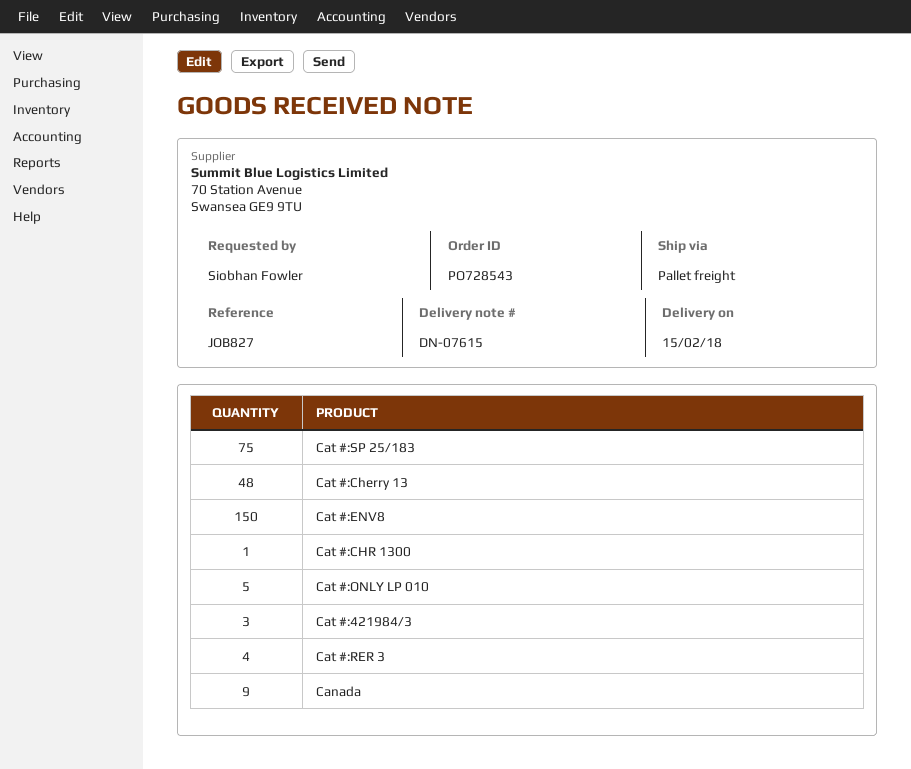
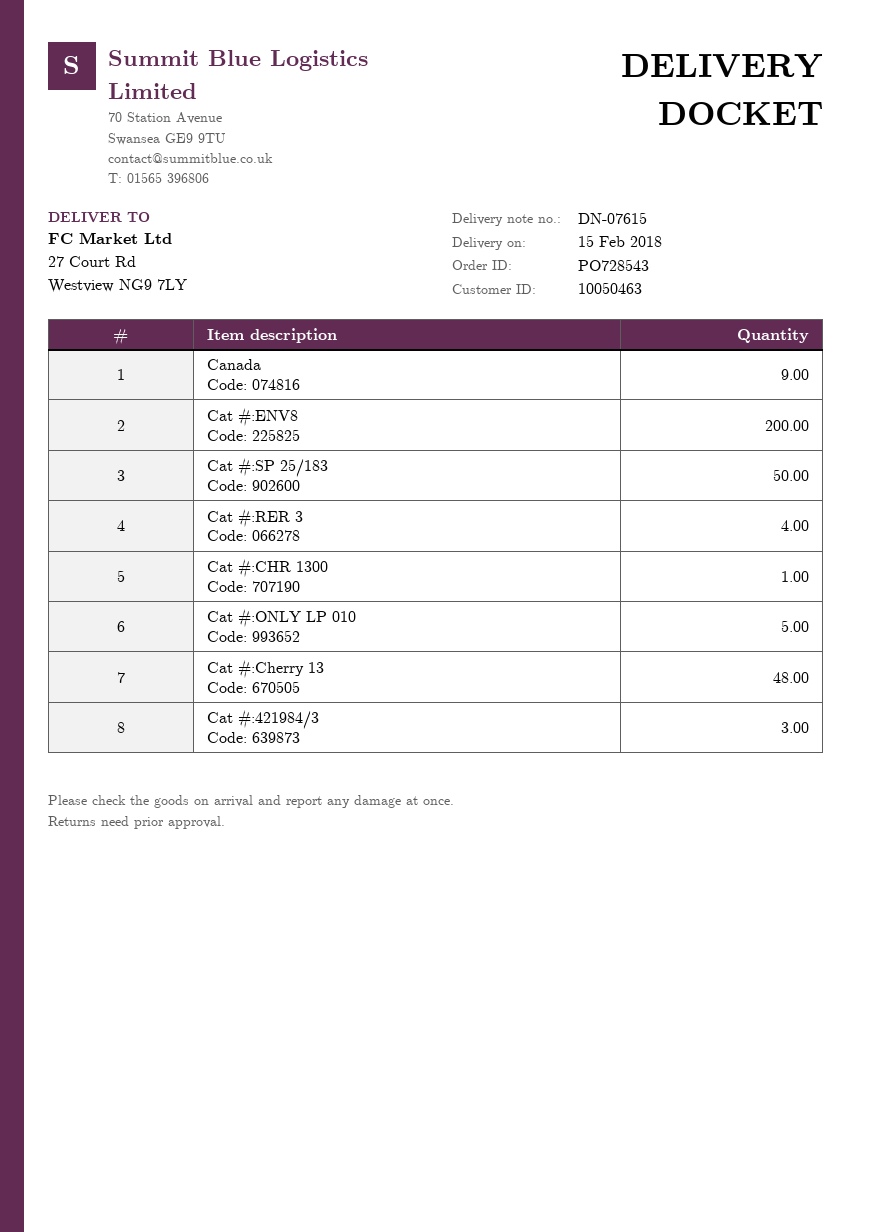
Cat #:SP 25/183: 75 -> 50
Cat #:ENV8: 150 -> 200

